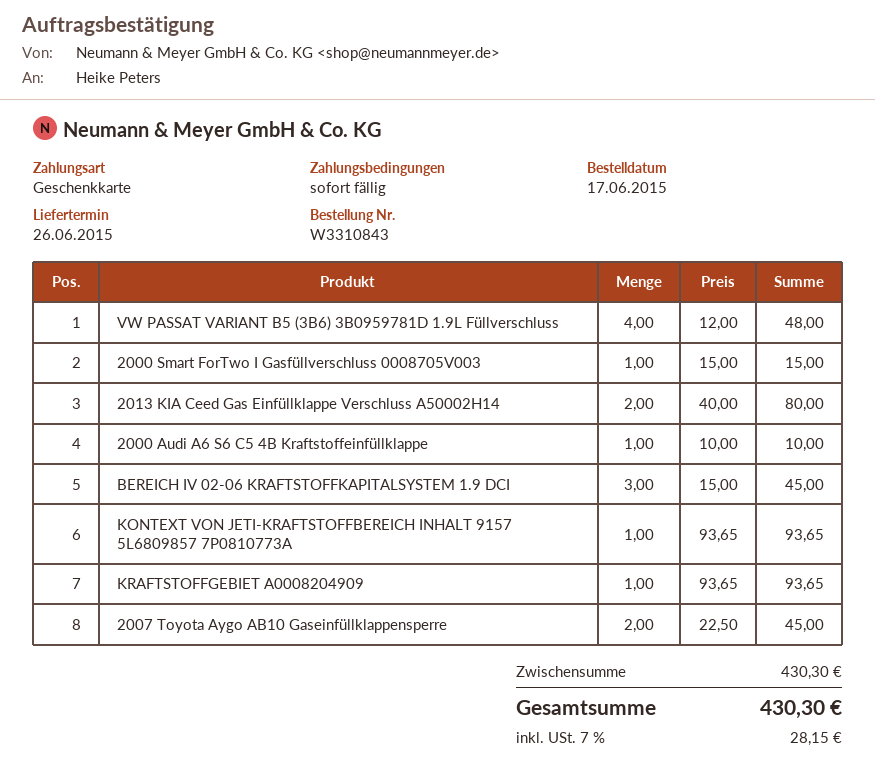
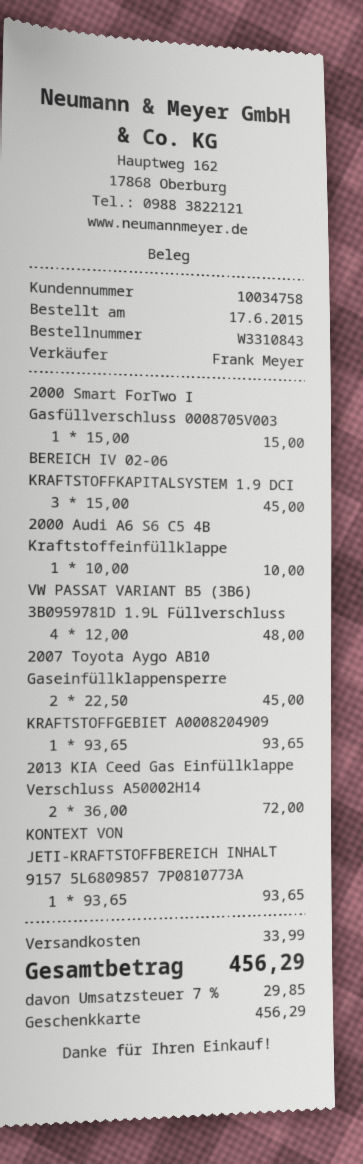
2013 KIA Ceed Gas Einfüllklappe Verschluss A50002H14: 2 x 40.00 = 80.00 -> 2 x 36.00 = 72.00
shipping: none -> 33.99
tax: 7% = 28.15 -> 7% = 29.85
total: 430.30 -> 456.29

